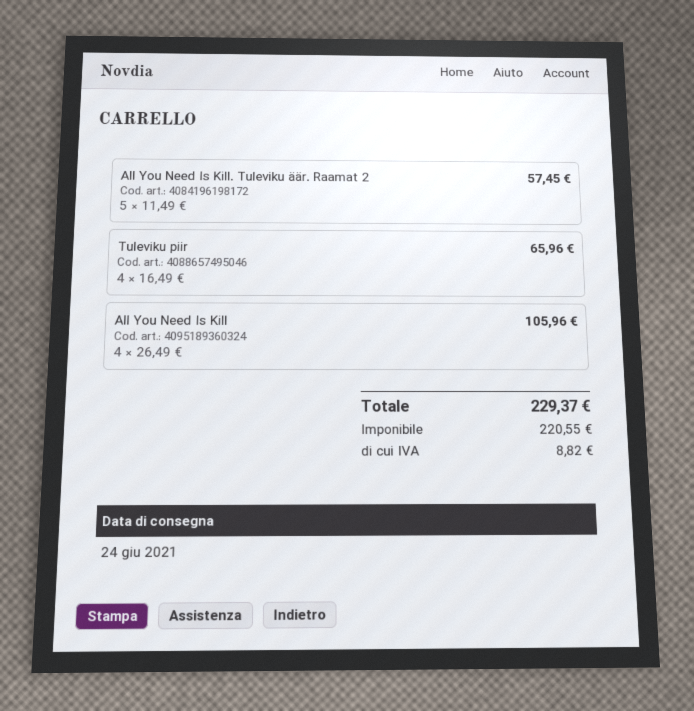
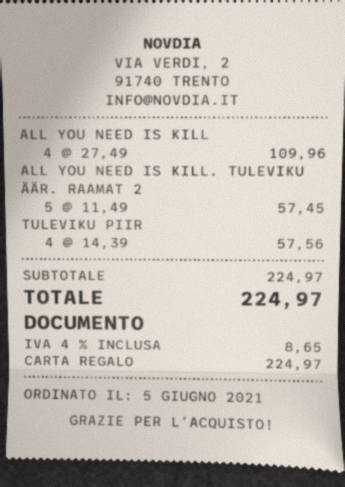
Tuleviku piir: 4 x 16.49 = 65.96 -> 4 x 14.39 = 57.56
All You Need Is Kill: 4 x 26.49 = 105.96 -> 4 x 27.49 = 109.96
tax: 8.82 -> 8.65
total: 229.37 -> 224.97

